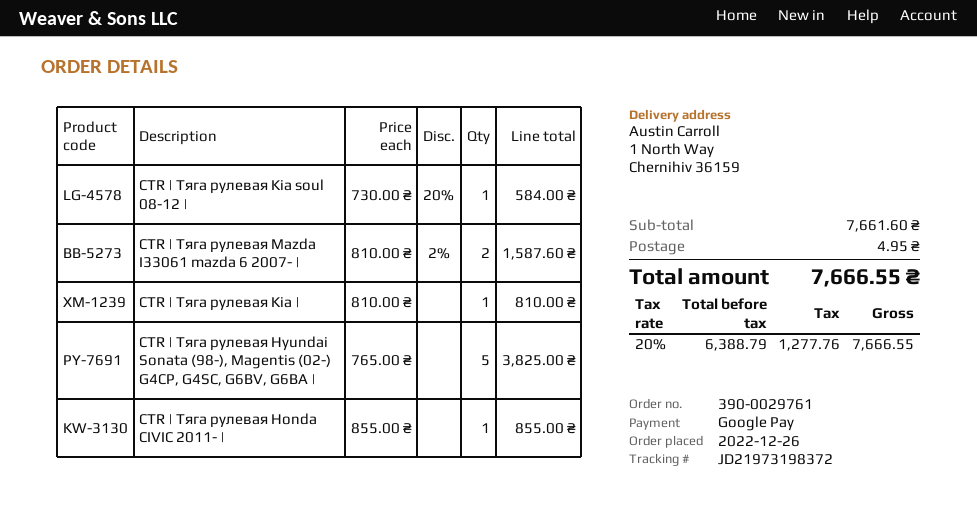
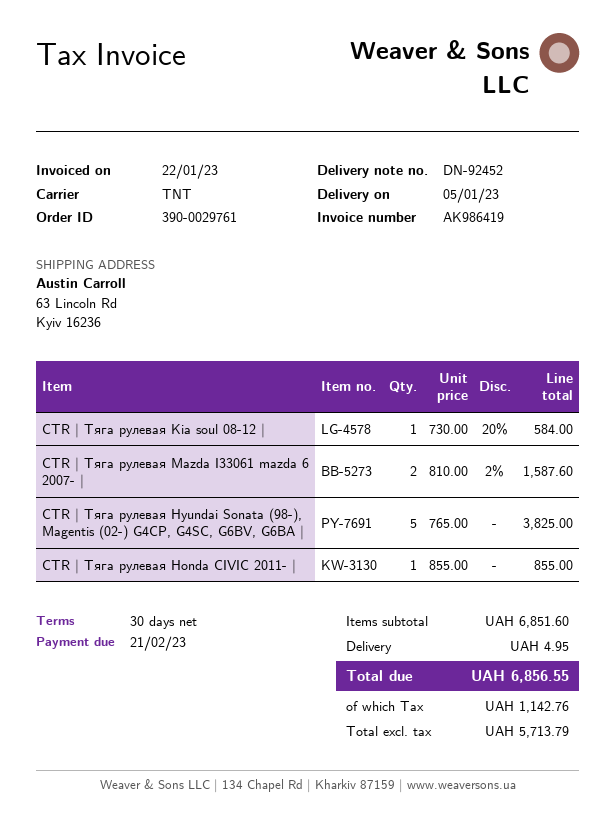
ship to: 1 North Way, Chernihiv 36159 -> 63 Lincoln Rd, Kyiv 16236
CTR | Тяга рулевая Kia |: 1 x 810.00 = 810.00 -> none
subtotal: 7661.60 -> 6851.60
net: 6388.79 -> 5713.79
tax: 1277.76 -> 1142.76
total: 7666.55 -> 6856.55

